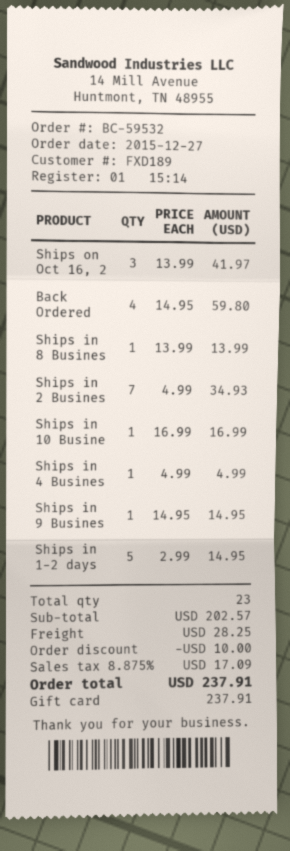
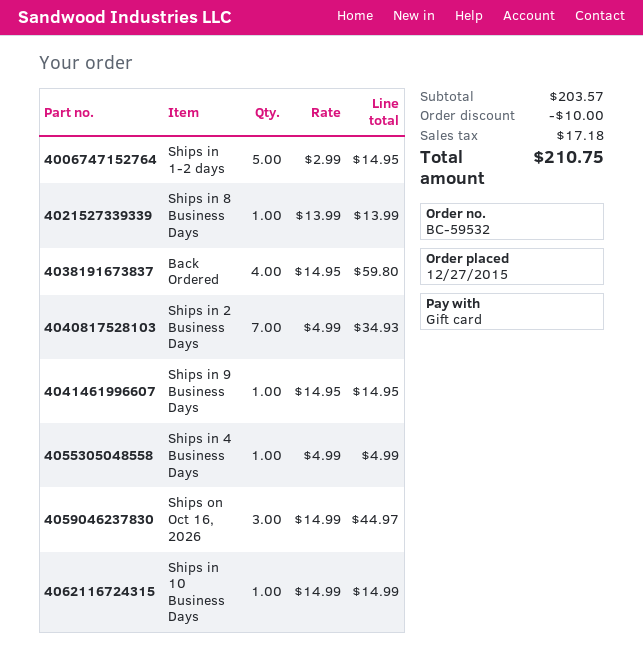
Ships on Oct 16, 2: 3 x 13.99 = 41.97 -> 3 x 14.99 = 44.97
Ships in 10 Busine: 1 x 16.99 = 16.99 -> 1 x 14.99 = 14.99
subtotal: 202.57 -> 203.57
shipping: 28.25 -> none
tax: 17.09 -> 17.18
total: 237.91 -> 210.75

